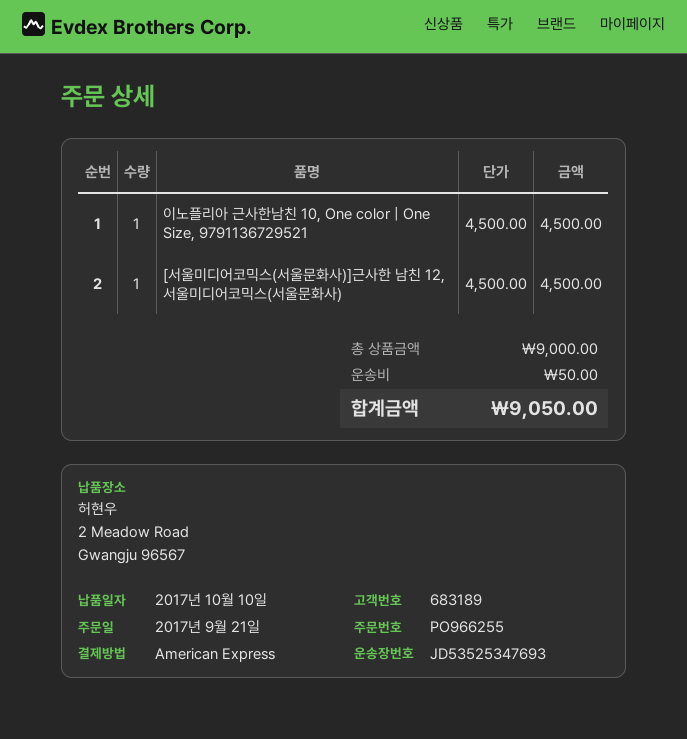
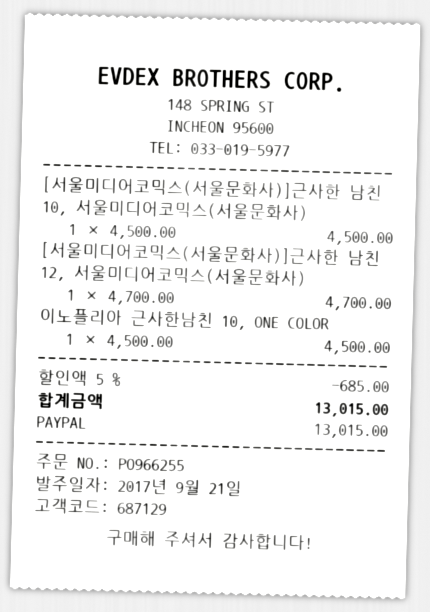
customer number: 683189 -> 687129
payment method: American Express -> PayPal
[서울미디어코믹스(서울문화사)]근사한 남친 12, 서울미디어코믹스(서울문화사): 1 x 4500.00 = 4500.00 -> 1 x 4700.00 = 4700.00
[서울미디어코믹스(서울문화사)]근사한 남친 10, 서울미디어코믹스(서울문화사): none -> 1 x 4500.00 = 4500.00
discount: none -> 5% = 685.00
shipping: 50.00 -> none
total: 9050.00 -> 13015.00

